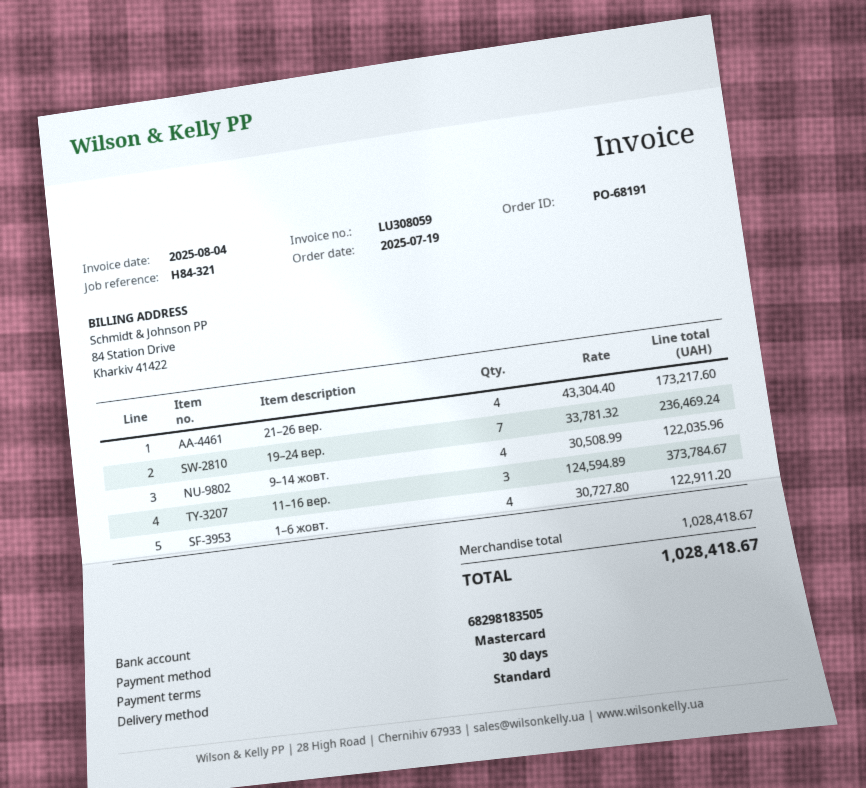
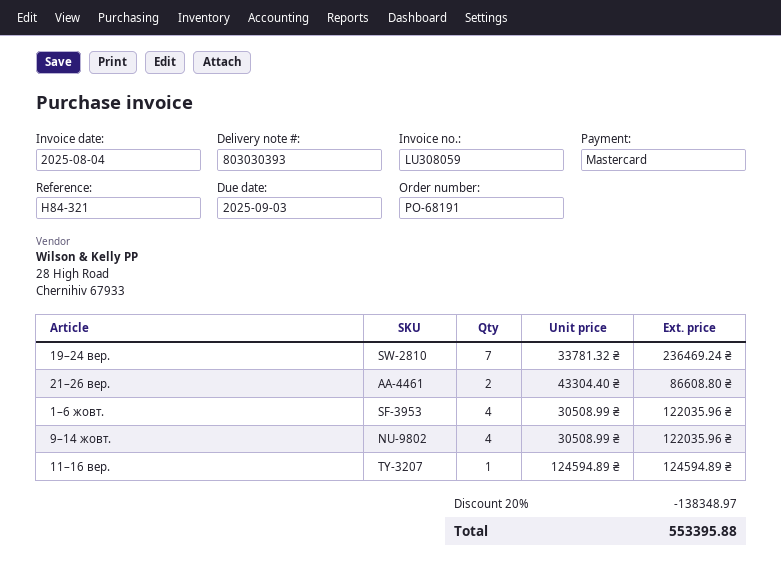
21–26 вер.: 4 x 43304.40 = 173217.60 -> 2 x 43304.40 = 86608.80
11–16 вер.: 3 x 124594.89 = 373784.67 -> 1 x 124594.89 = 124594.89
1–6 жовт.: 4 x 30727.80 = 122911.20 -> 4 x 30508.99 = 122035.96
discount: none -> 20% = 138348.97
total: 1028418.67 -> 553395.88

